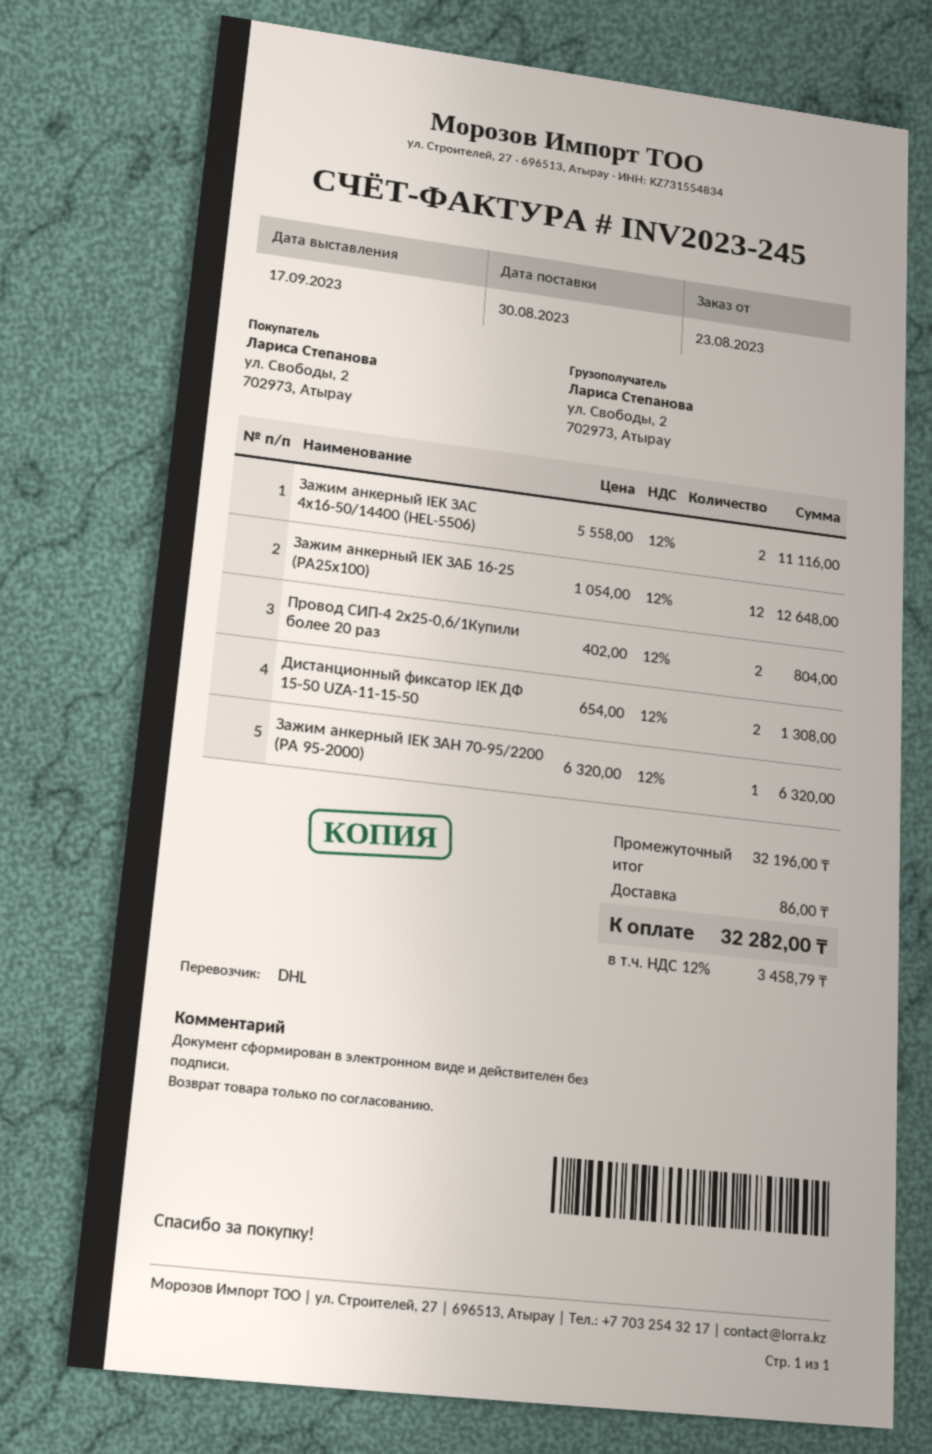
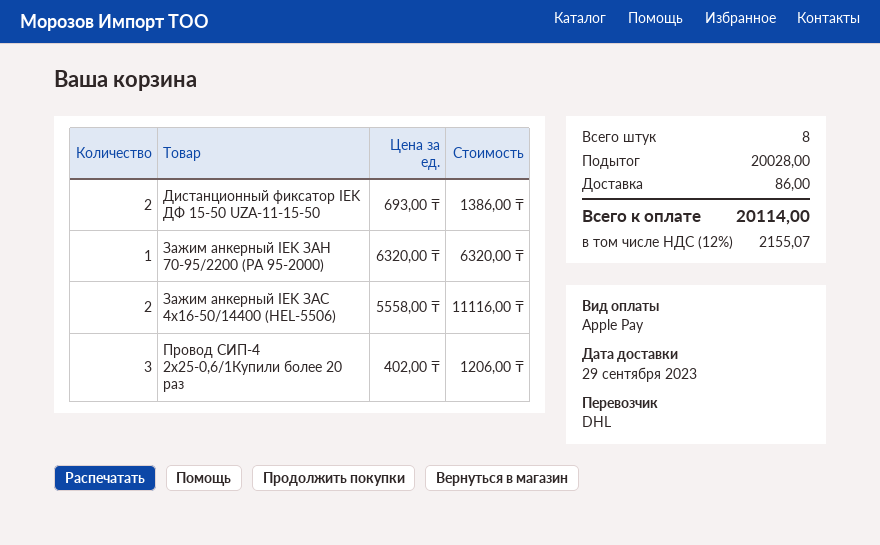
delivery date: 2023-08-30 -> 2023-09-29
Зажим анкерный IEK ЗАБ 16-25 (PA25x100): 12 x 1054.00 = 12648.00 -> none
Провод СИП-4 2х25-0,6/1Купили более 20 раз: 2 x 402.00 = 804.00 -> 3 x 402.00 = 1206.00
Дистанционный фиксатор IEK ДФ 15-50 UZA-11-15-50: 2 x 654.00 = 1308.00 -> 2 x 693.00 = 1386.00
subtotal: 32196.00 -> 20028.00
tax: 12% = 3458.79 -> 12% = 2155.07
total: 32282.00 -> 20114.00

